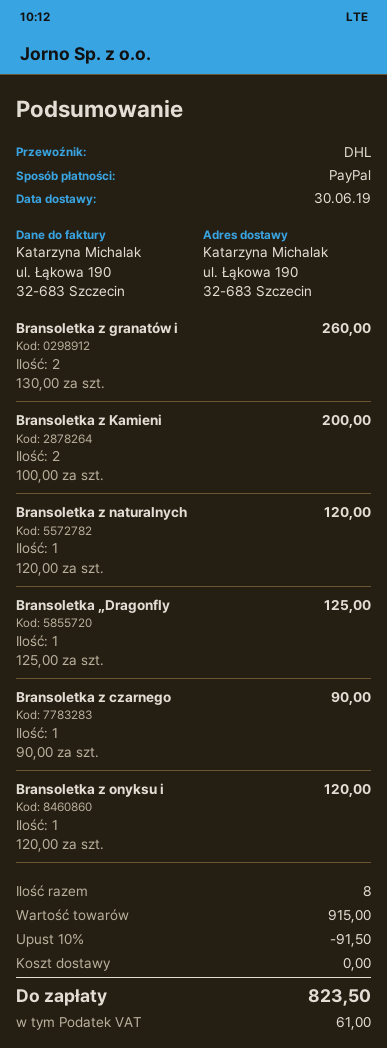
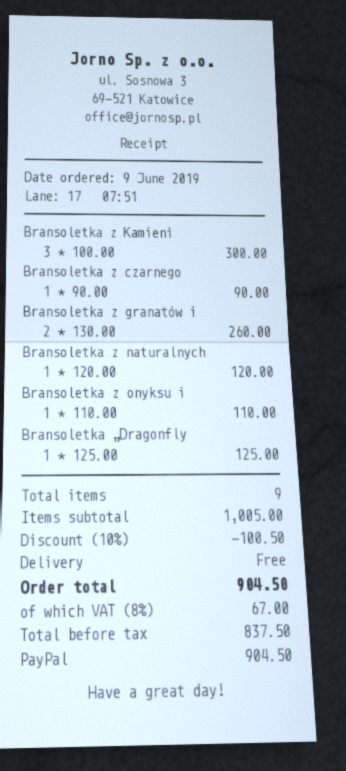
Bransoletka z Kamieni: 2 x 100.00 = 200.00 -> 3 x 100.00 = 300.00
Bransoletka z onyksu i: 1 x 120.00 = 120.00 -> 1 x 110.00 = 110.00
total quantity: 8 -> 9
subtotal: 915.00 -> 1005.00
discount: 10% = 91.50 -> 10% = 100.50
tax: 61.00 -> 67.00
total: 823.50 -> 904.50

